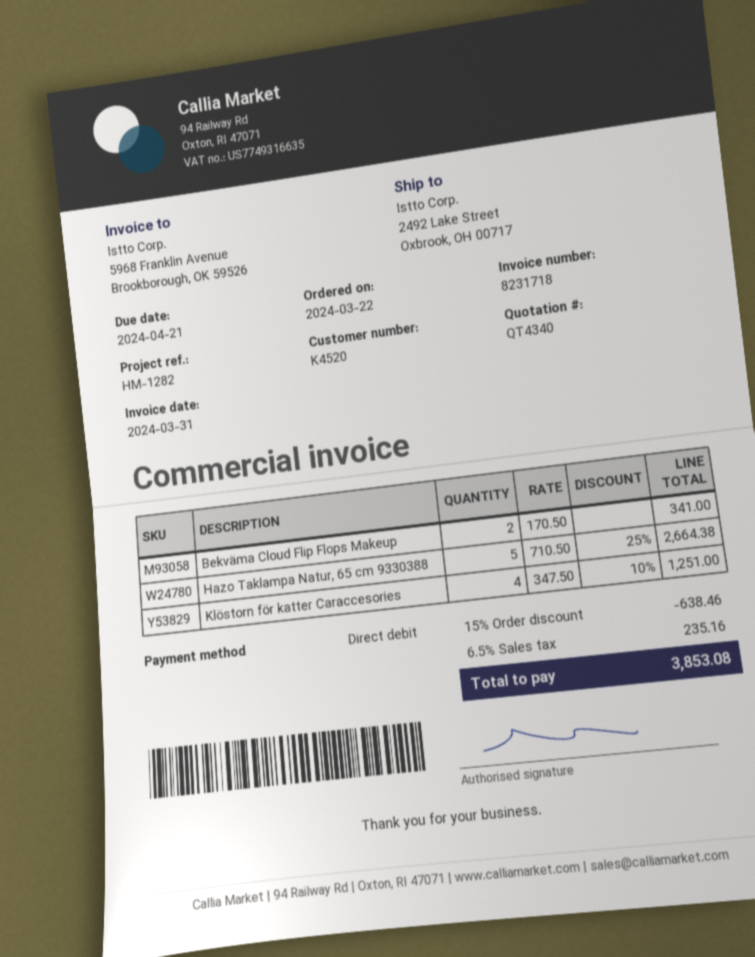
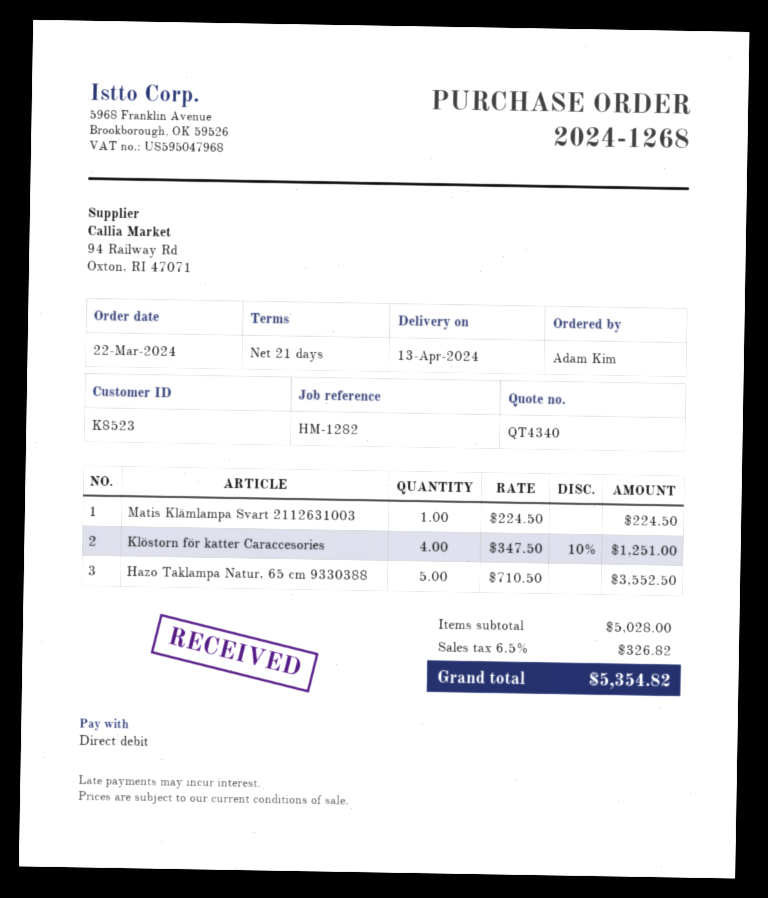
customer number: K4520 -> K8523
Bekväma Cloud Flip Flops Makeup: 2 x 170.50 = 341.00 -> none
Hazo Taklampa Natur, 65 cm 9330388: 5 x 710.50 - 25% = 2664.38 -> 5 x 710.50 = 3552.50
Matis Klämlampa Svart 2112631003: none -> 1 x 224.50 = 224.50
discount: 15% = 638.46 -> none
tax: 6.5% = 235.16 -> 6.5% = 326.82
total: 3853.08 -> 5354.82

